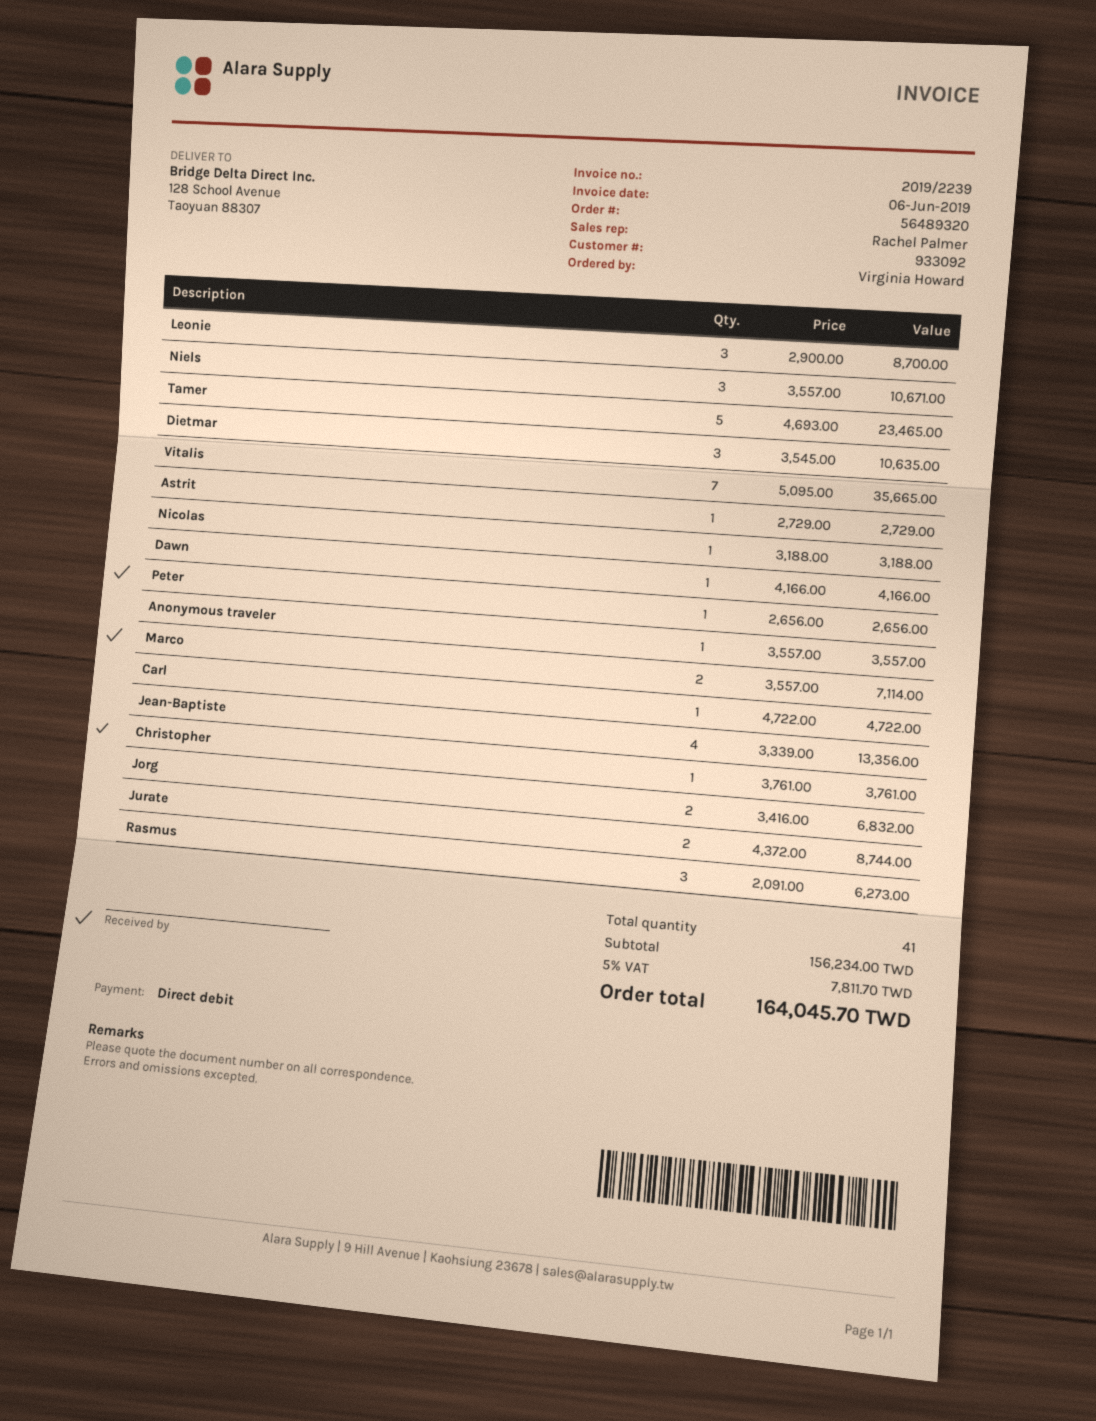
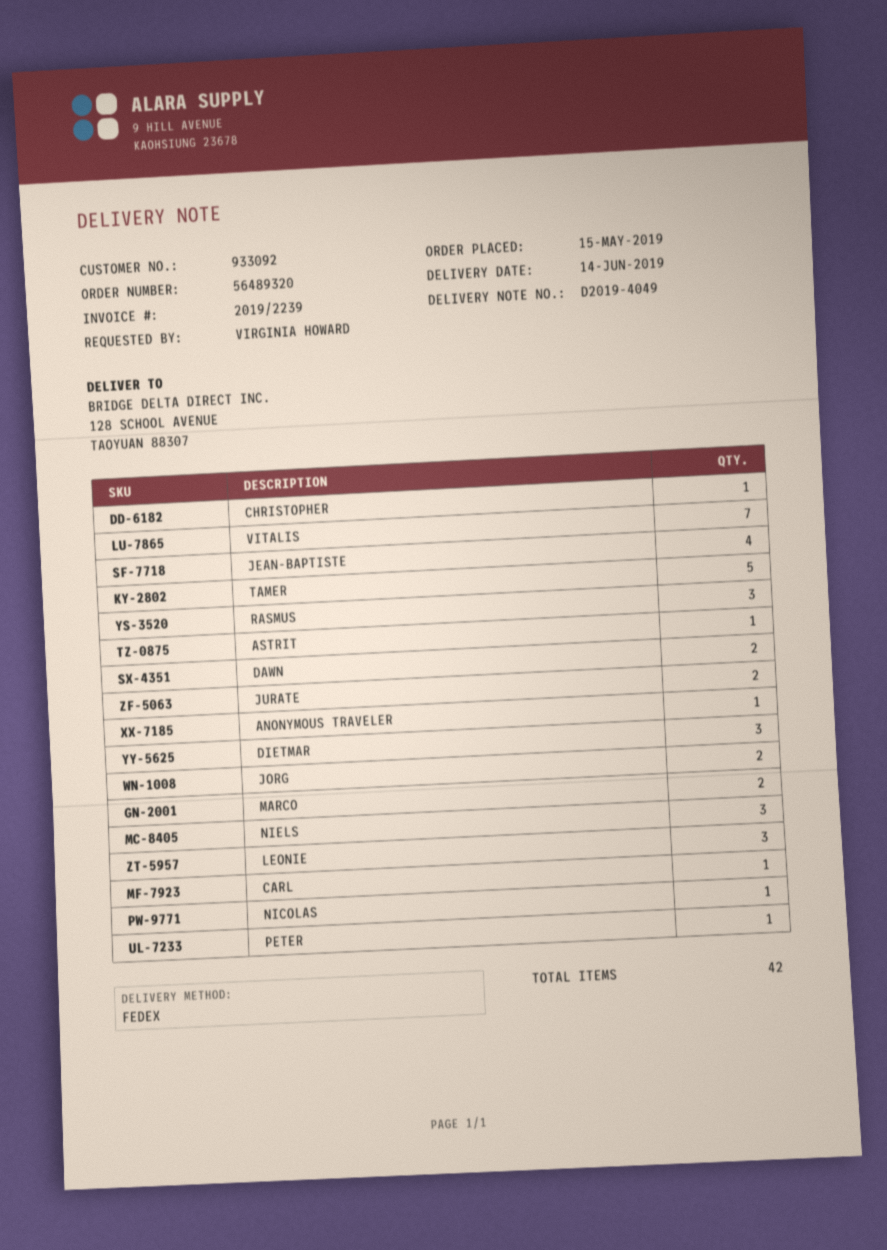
Dawn: 1 -> 2
total quantity: 41 -> 42

